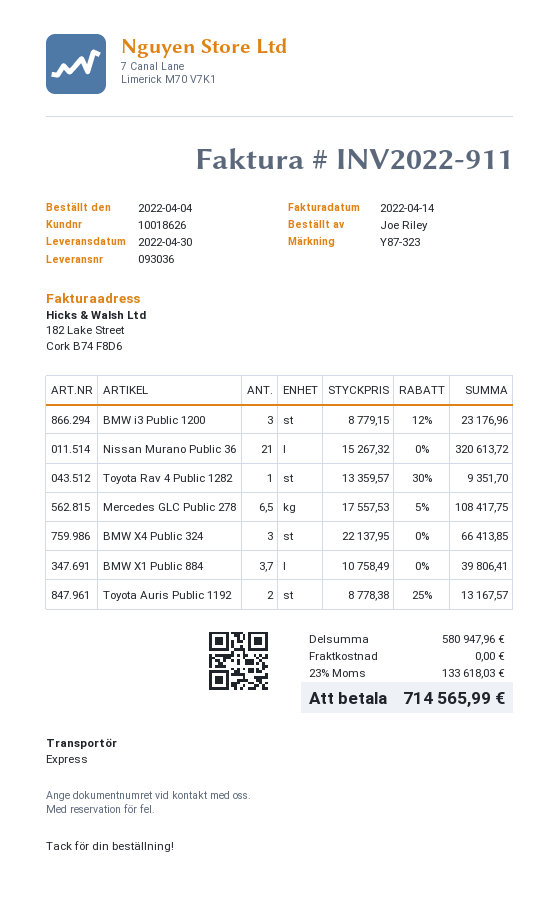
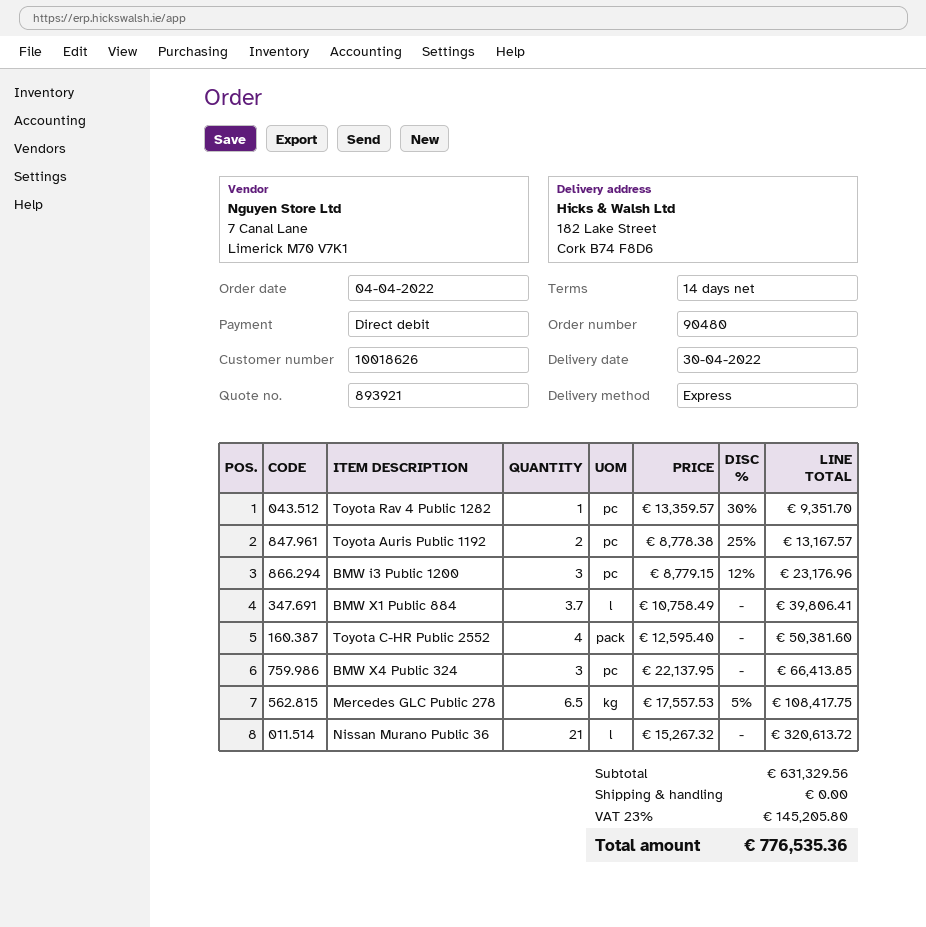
Toyota C-HR Public 2552: none -> 4 x 12595.40 = 50381.60
subtotal: 580947.96 -> 631329.56
tax: 23% = 133618.03 -> 23% = 145205.80
total: 714565.99 -> 776535.36

